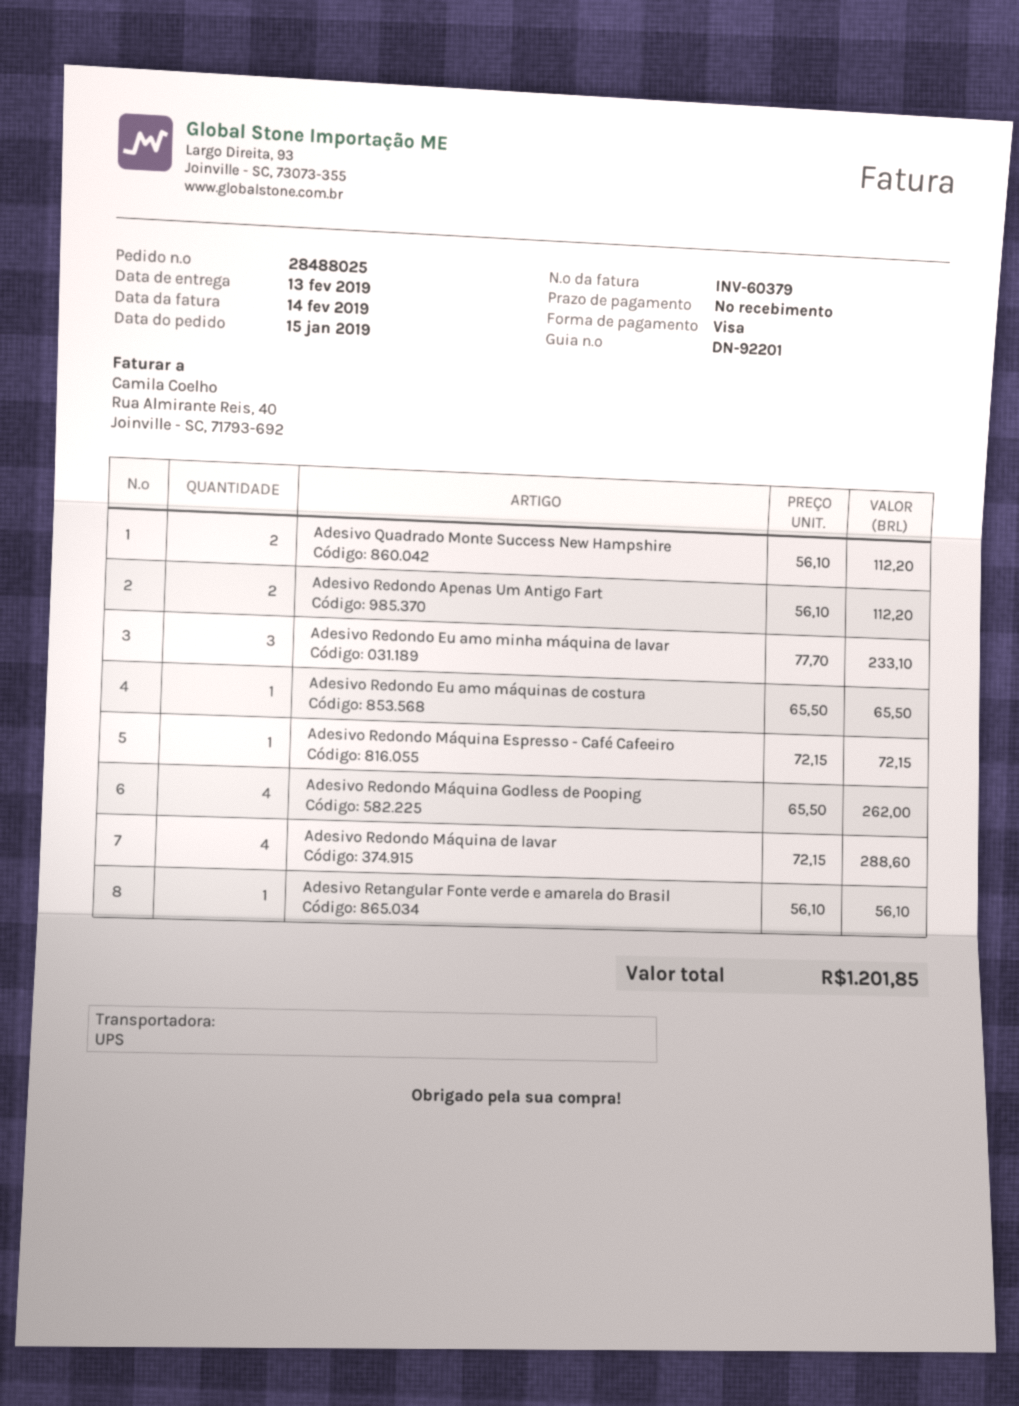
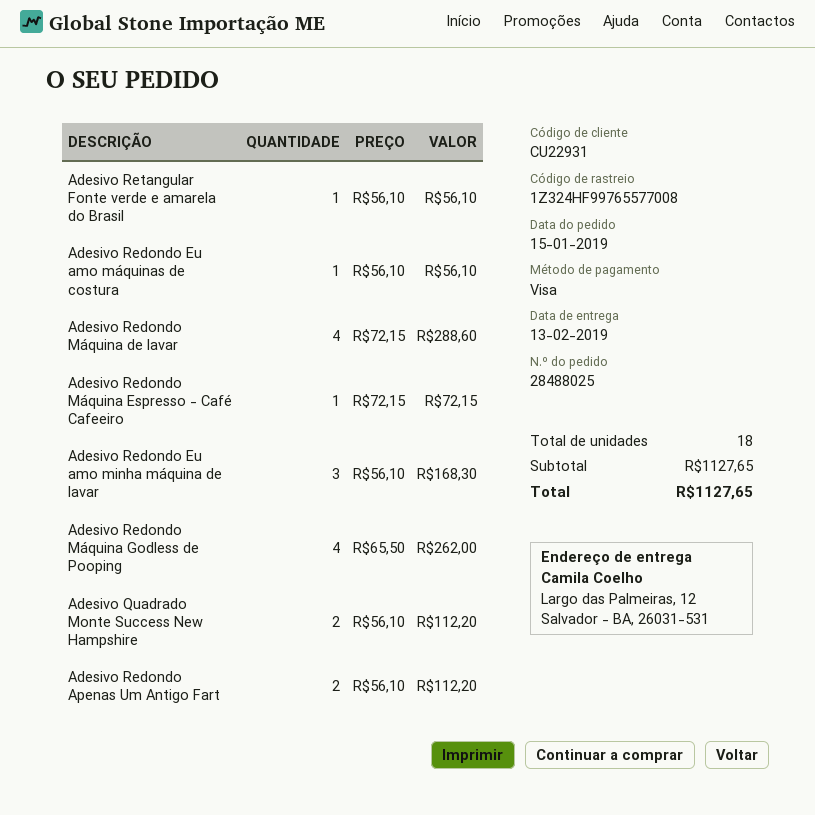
Adesivo Redondo Eu amo minha máquina de lavar: 3 x 77.70 = 233.10 -> 3 x 56.10 = 168.30
Adesivo Redondo Eu amo máquinas de costura: 1 x 65.50 = 65.50 -> 1 x 56.10 = 56.10
total: 1201.85 -> 1127.65

